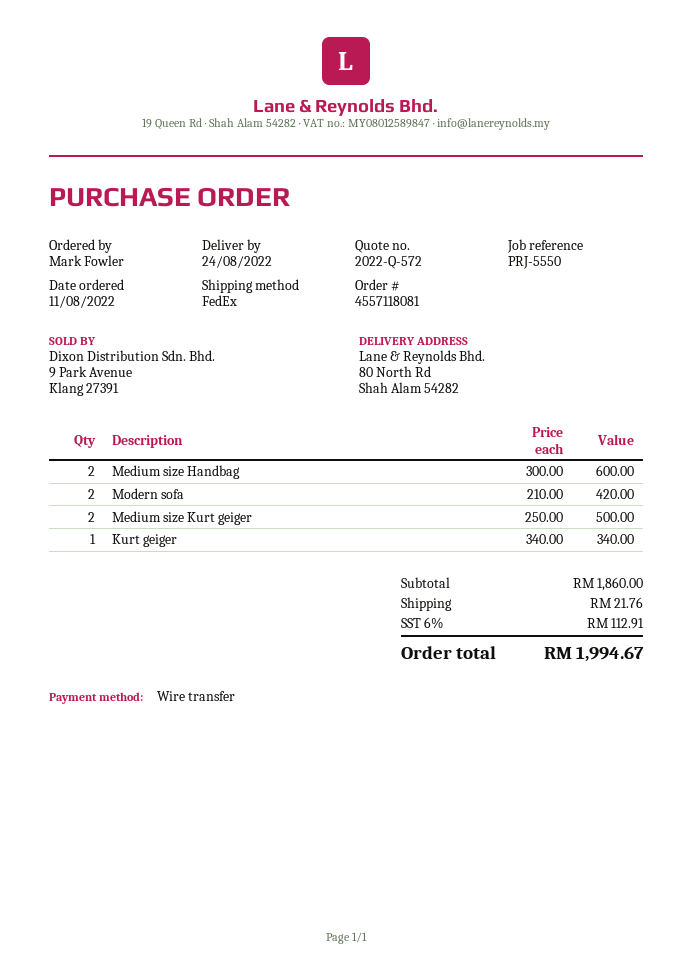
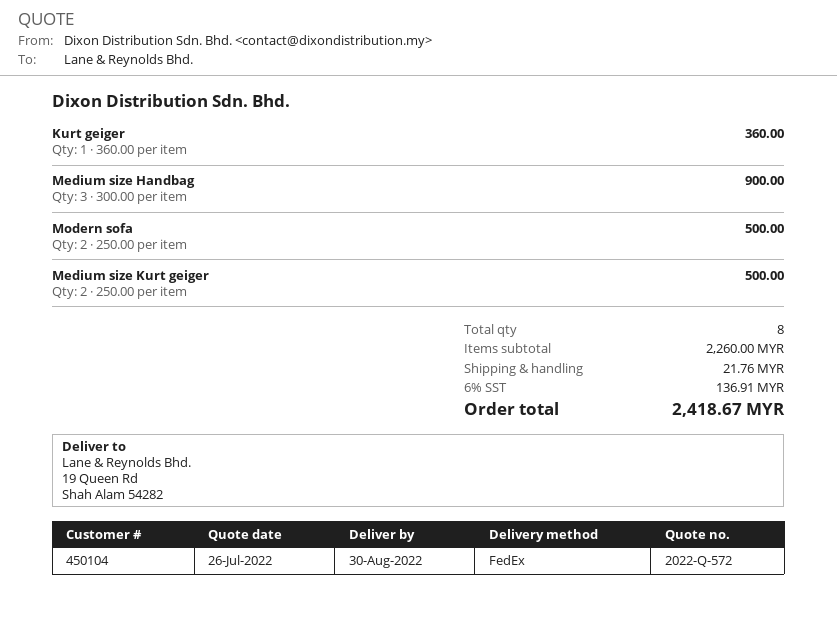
delivery date: 2022-08-24 -> 2022-08-30
ship to: 80 North Rd, Shah Alam 54282 -> 19 Queen Rd, Shah Alam 54282
Medium size Handbag: 2 x 300.00 = 600.00 -> 3 x 300.00 = 900.00
Modern sofa: 2 x 210.00 = 420.00 -> 2 x 250.00 = 500.00
Kurt geiger: 1 x 340.00 = 340.00 -> 1 x 360.00 = 360.00
subtotal: 1860.00 -> 2260.00
tax: 6% = 112.91 -> 6% = 136.91
total: 1994.67 -> 2418.67

